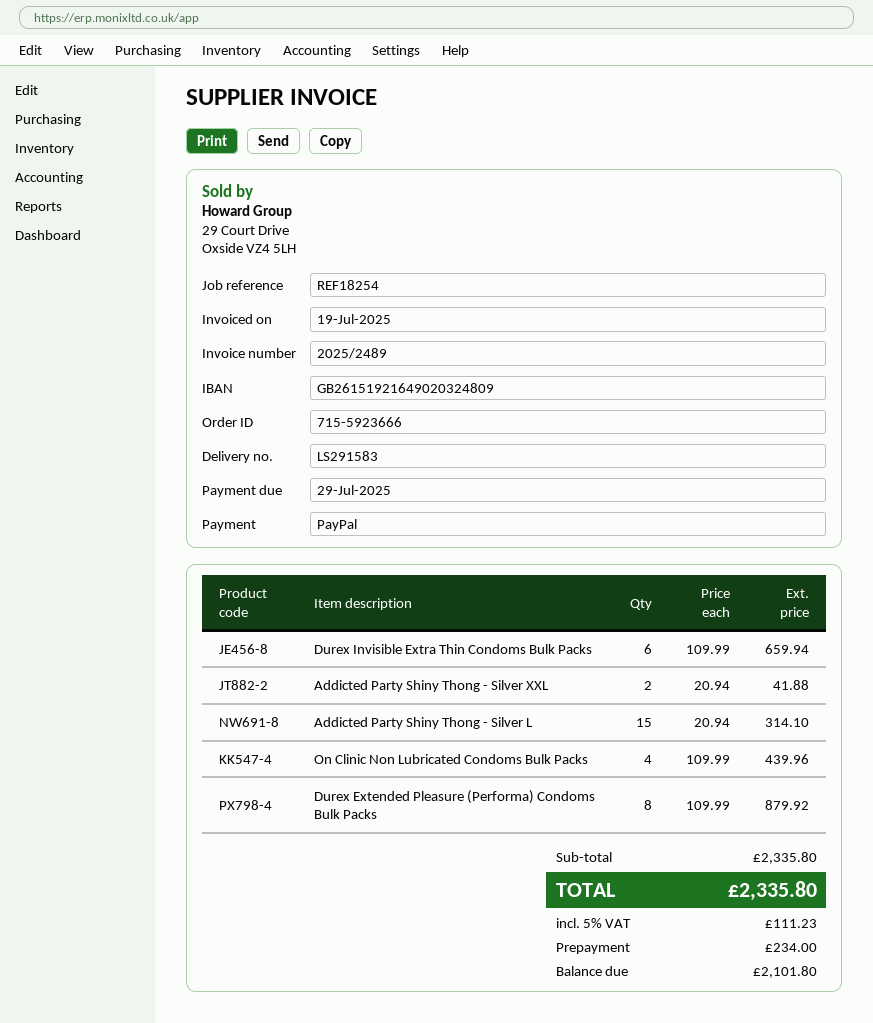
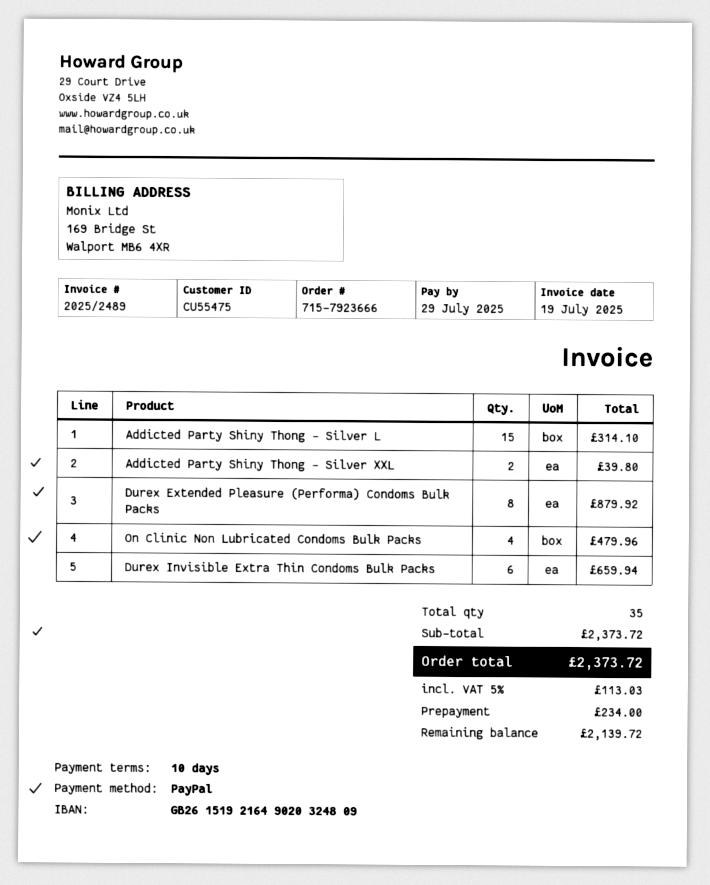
order number: 715-5923666 -> 715-7923666
Addicted Party Shiny Thong - Silver XXL: 2 for 41.88 -> 2 for 39.80
On Clinic Non Lubricated Condoms Bulk Packs: 4 for 439.96 -> 4 for 479.96
subtotal: 2335.80 -> 2373.72
tax: 5% = 111.23 -> 5% = 113.03
total: 2335.80 -> 2373.72
balance: 2101.80 -> 2139.72

